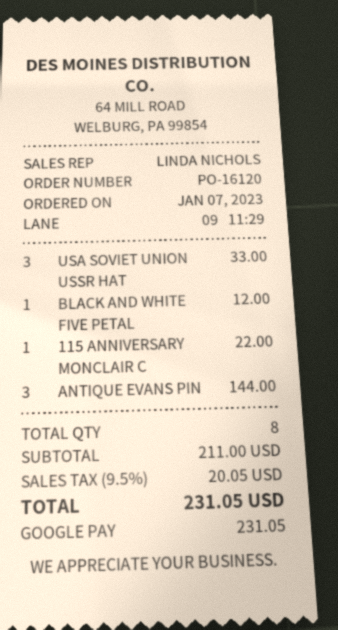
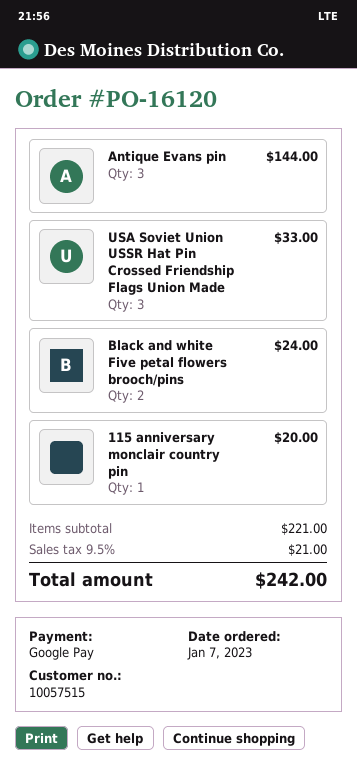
BLACK AND WHITE FIVE PETAL: 1 for 12.00 -> 2 for 24.00
115 ANNIVERSARY MONCLAIR C: 1 for 22.00 -> 1 for 20.00
subtotal: 211.00 -> 221.00
tax: 9.5% = 20.05 -> 9.5% = 21.00
total: 231.05 -> 242.00

